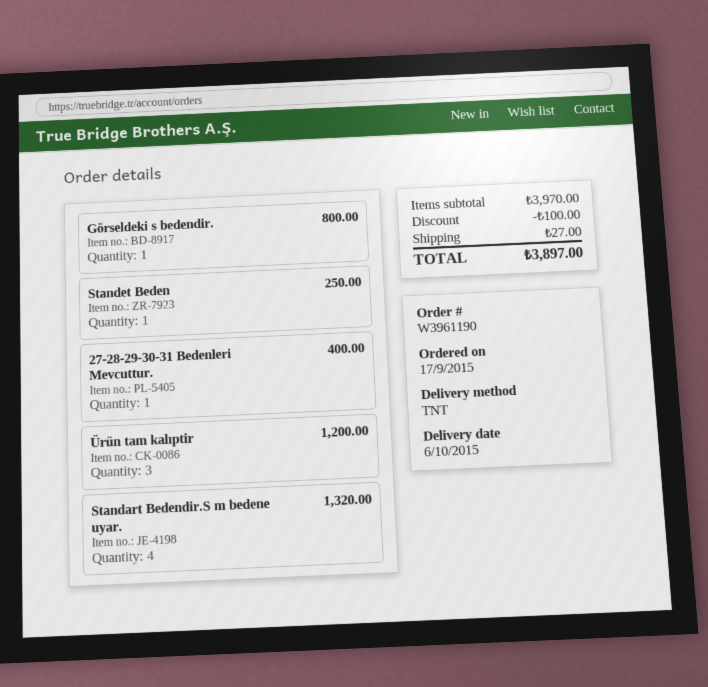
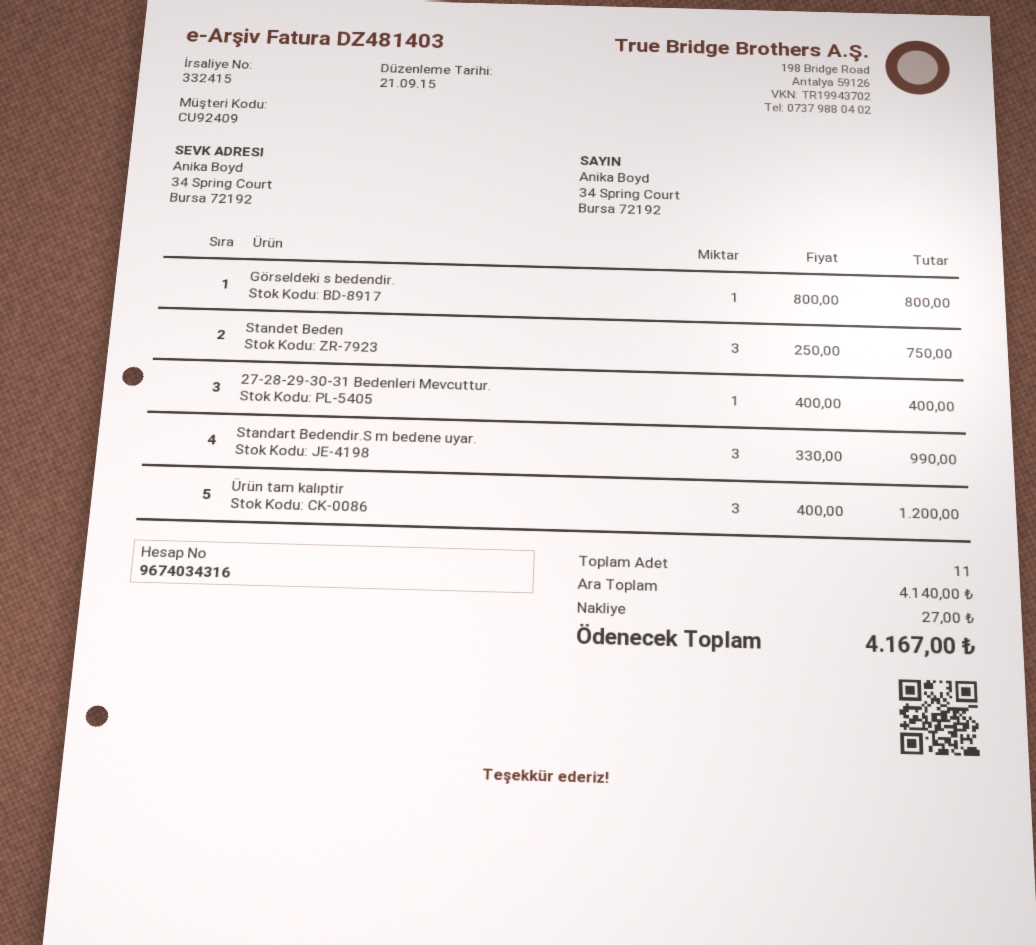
Standet Beden: 1 for 250.00 -> 3 for 750.00
Standart Bedendir.S m bedene uyar.: 4 for 1320.00 -> 3 for 990.00
subtotal: 3970.00 -> 4140.00
discount: 100.00 -> none
total: 3897.00 -> 4167.00

